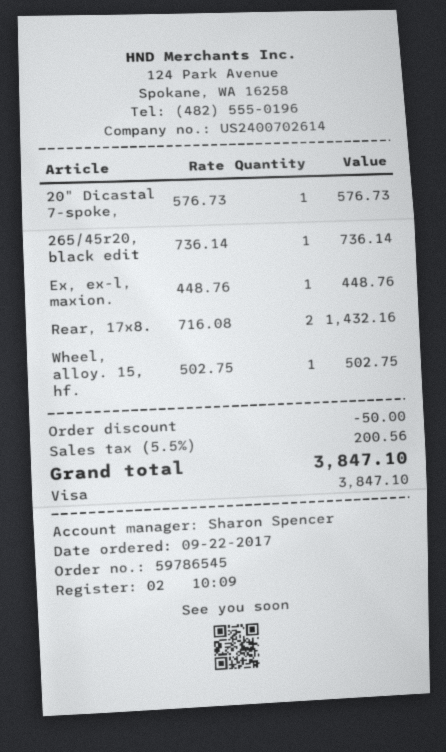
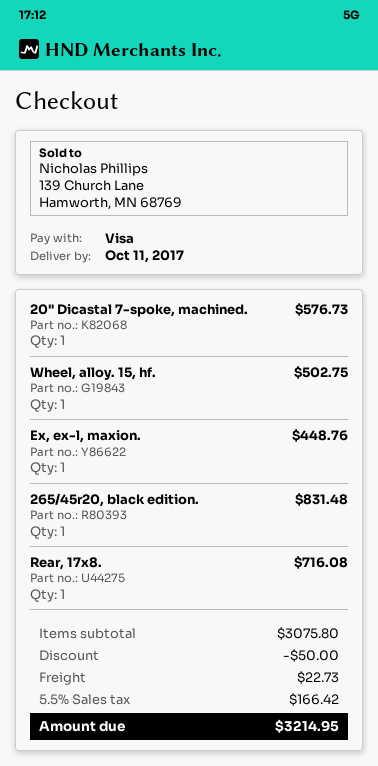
265/45r20, black edit: 1 for 736.14 -> 1 for 831.48
Rear, 17x8.: 2 for 1432.16 -> 1 for 716.08
shipping: none -> 22.73
tax: 5.5% = 200.56 -> 5.5% = 166.42
total: 3847.10 -> 3214.95

